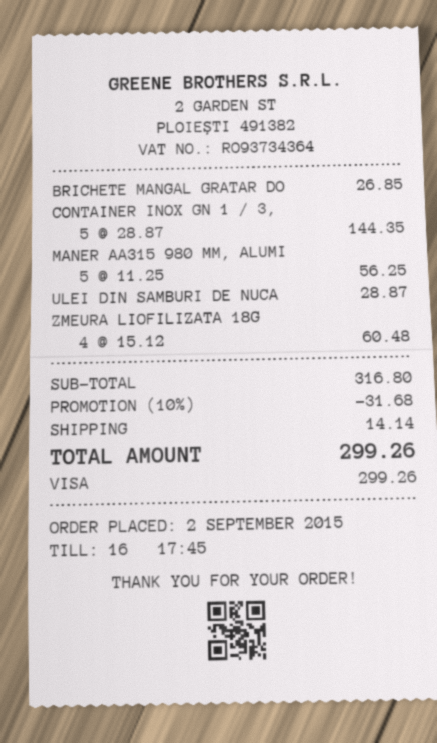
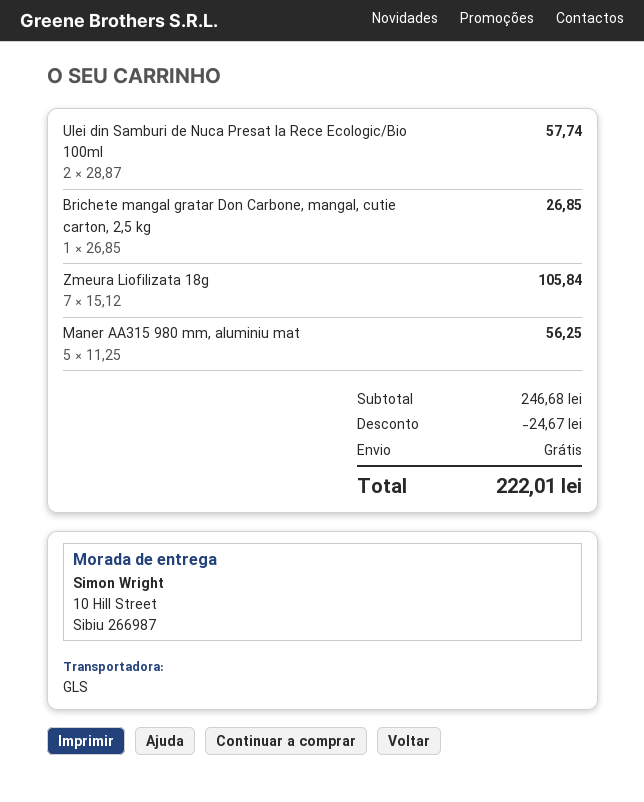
CONTAINER INOX GN 1 / 3,: 5 x 28.87 = 144.35 -> none
ULEI DIN SAMBURI DE NUCA: 1 x 28.87 = 28.87 -> 2 x 28.87 = 57.74
ZMEURA LIOFILIZATA 18G: 4 x 15.12 = 60.48 -> 7 x 15.12 = 105.84
subtotal: 316.80 -> 246.68
discount: 31.68 -> 24.67
shipping: 14.14 -> 0.00
total: 299.26 -> 222.01

